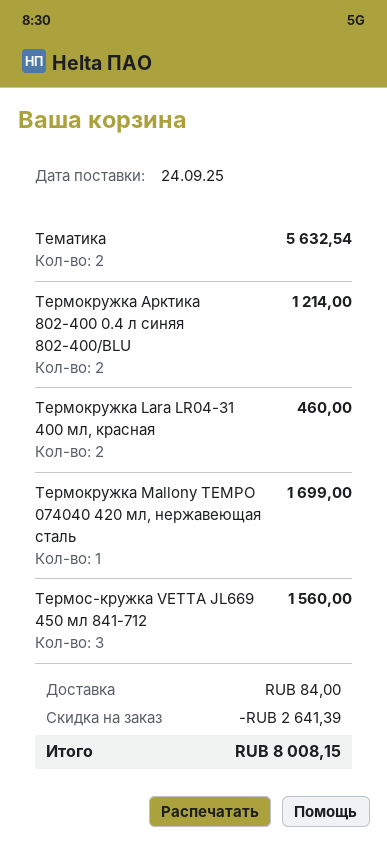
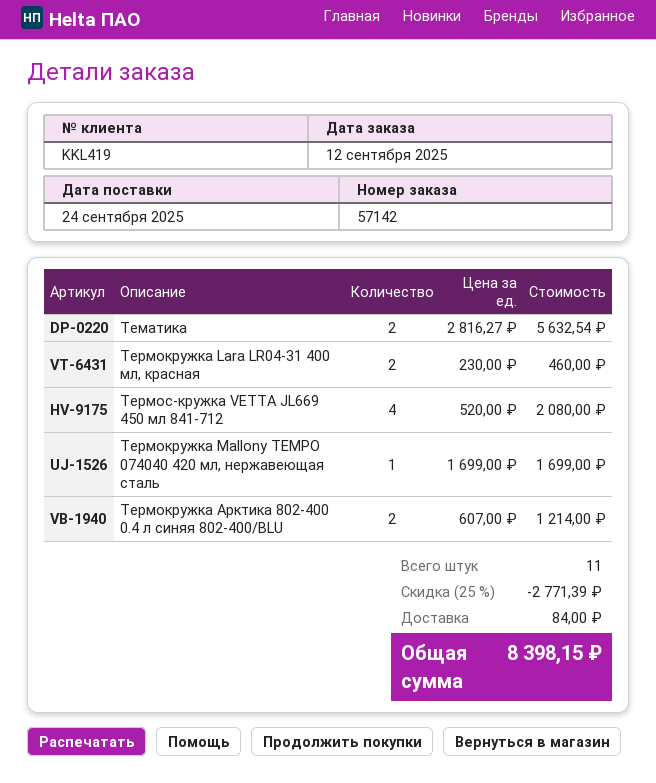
Термос-кружка VETTA JL669 450 мл 841-712: 3 for 1560.00 -> 4 for 2080.00
discount: 2641.39 -> 2771.39
total: 8008.15 -> 8398.15

